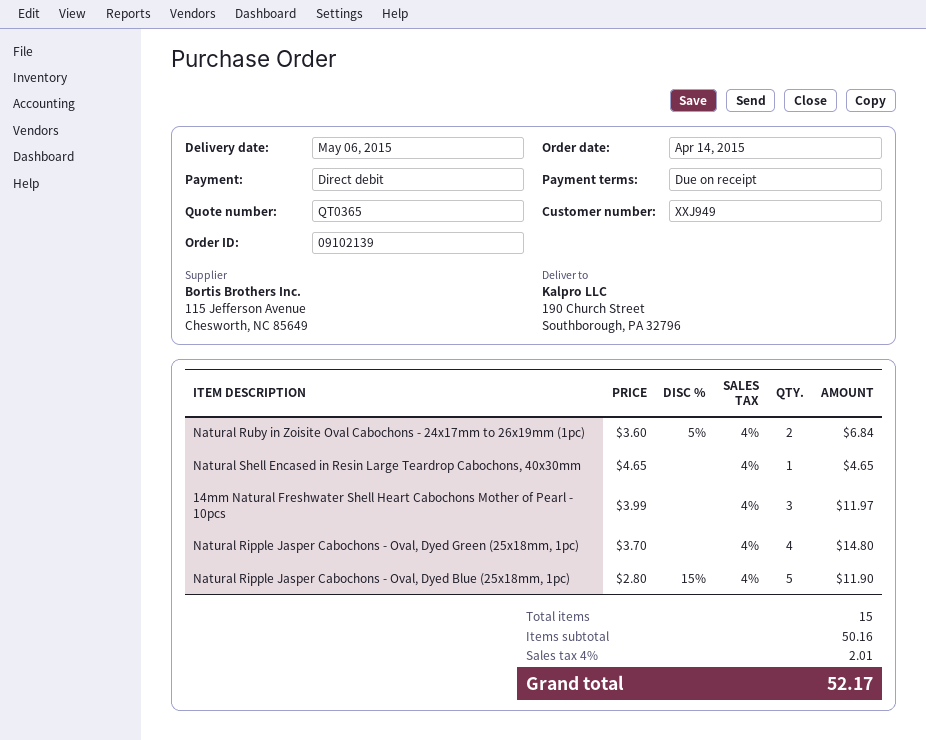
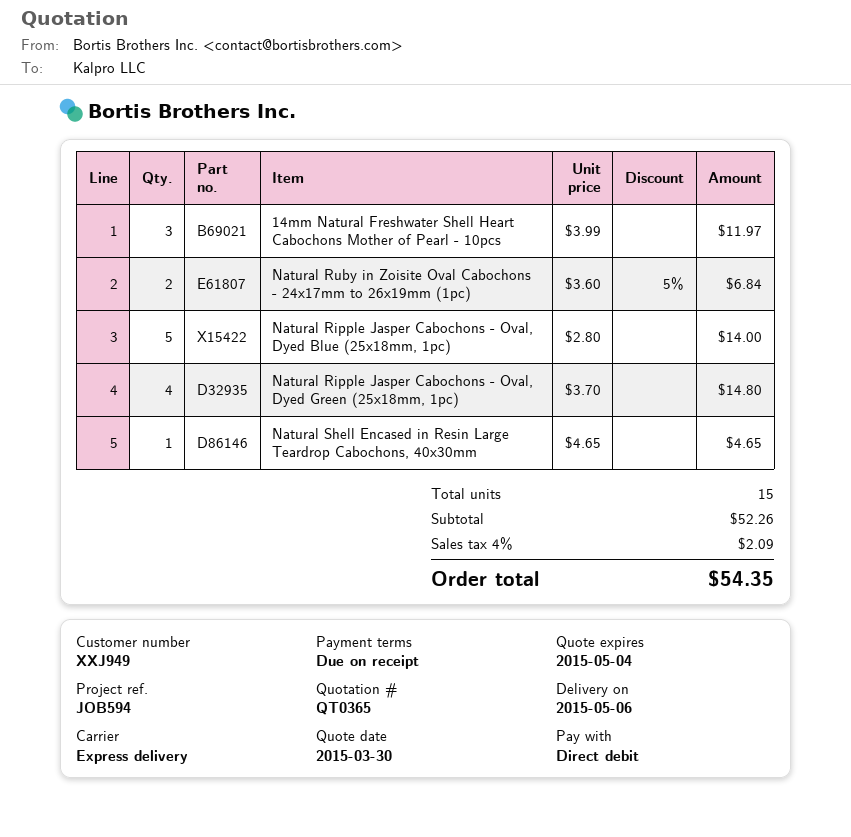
Natural Ripple Jasper Cabochons - Oval, Dyed Blue (25x18mm, 1pc): 5 x 2.80 - 15% = 11.90 -> 5 x 2.80 = 14.00
subtotal: 50.16 -> 52.26
tax: 4% = 2.01 -> 4% = 2.09
total: 52.17 -> 54.35

